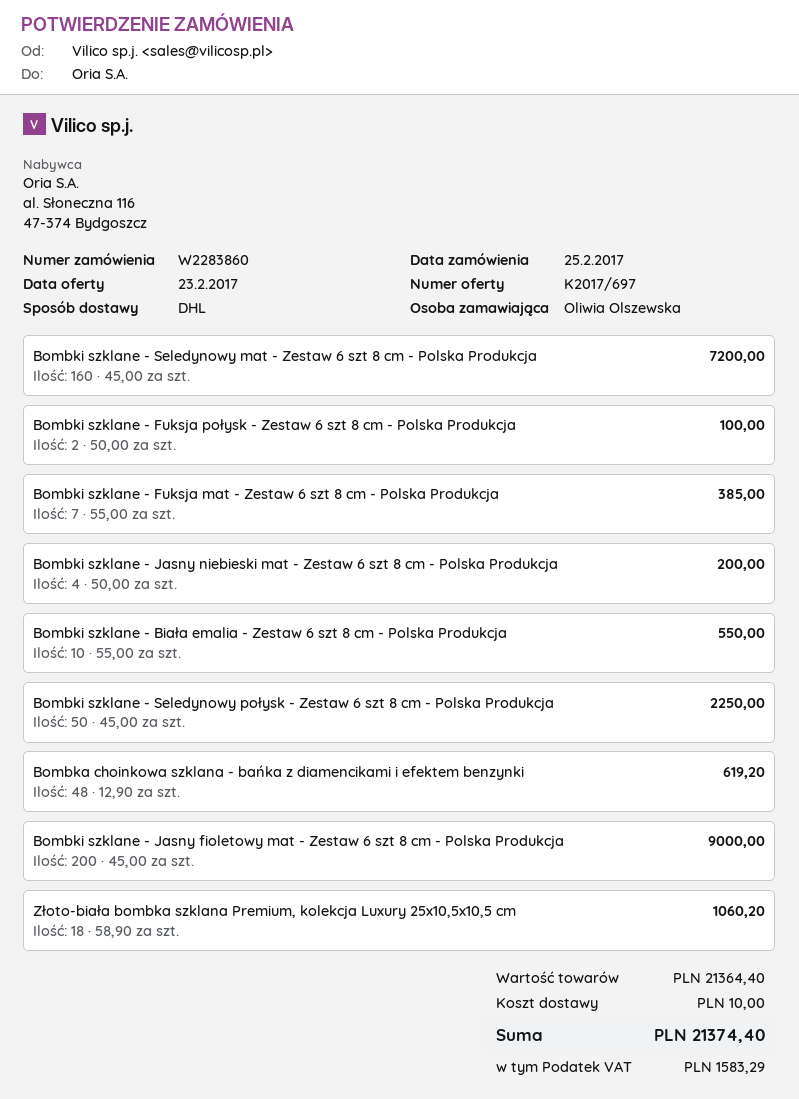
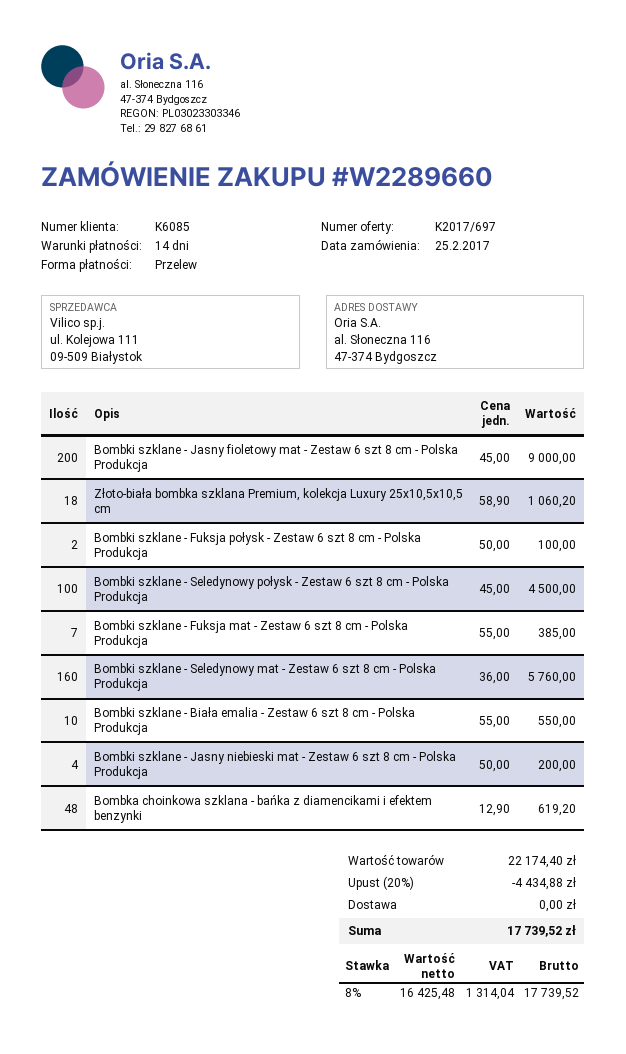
order number: W2283860 -> W2289660
Bombki szklane - Seledynowy mat - Zestaw 6 szt 8 cm - Polska Produkcja: 160 x 45.00 = 7200.00 -> 160 x 36.00 = 5760.00
Bombki szklane - Seledynowy połysk - Zestaw 6 szt 8 cm - Polska Produkcja: 50 x 45.00 = 2250.00 -> 100 x 45.00 = 4500.00
subtotal: 21364.40 -> 22174.40
discount: none -> 20% = 4434.88
shipping: 10.00 -> 0.00
tax: 1583.29 -> 1314.04
total: 21374.40 -> 17739.52

